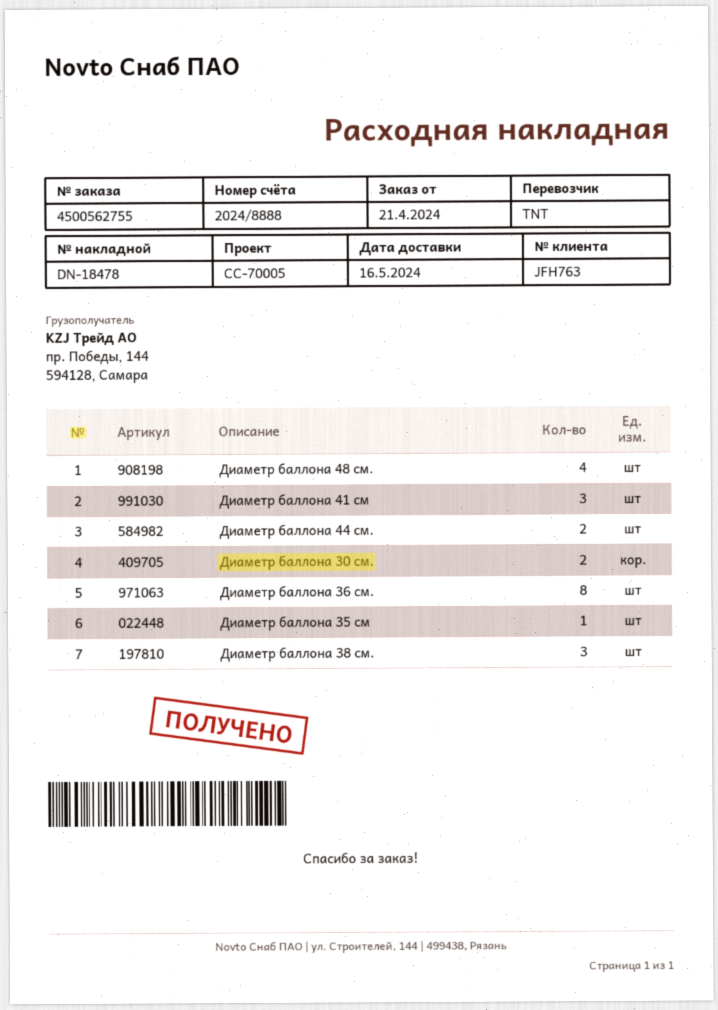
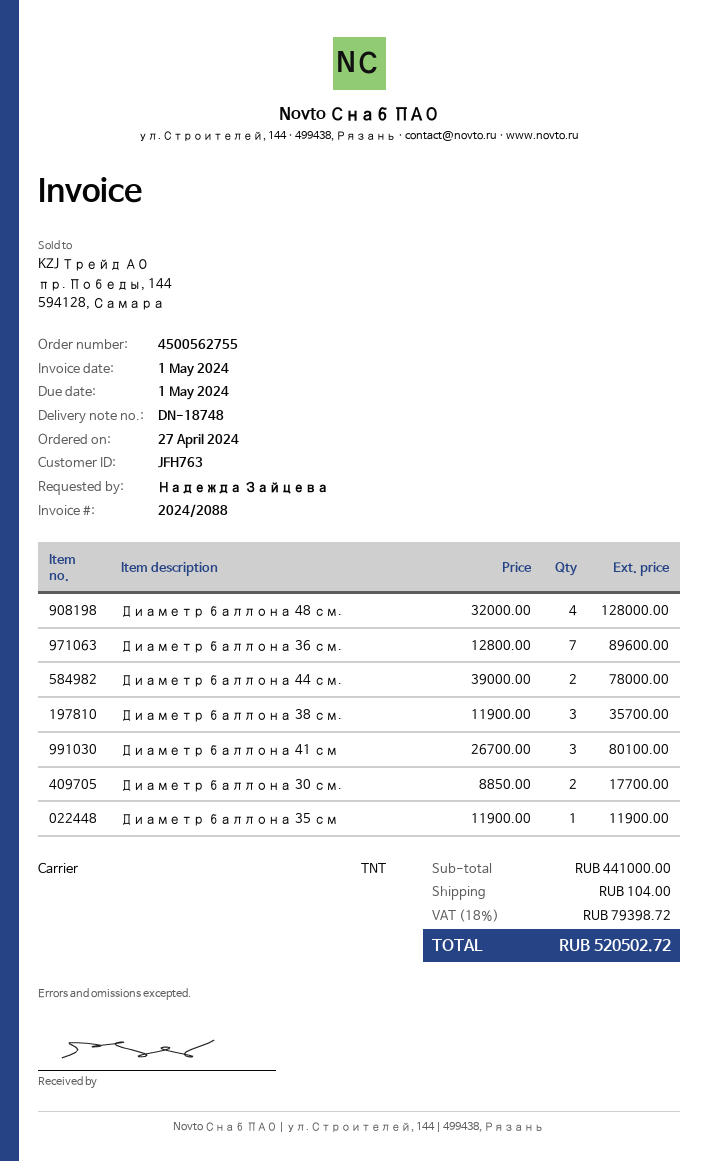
order date: 2024-04-21 -> 2024-04-27
delivery note number: DN-18478 -> DN-18748
invoice number: 2024/8888 -> 2024/2088
Диаметр баллона 36 см.: 8 -> 7

